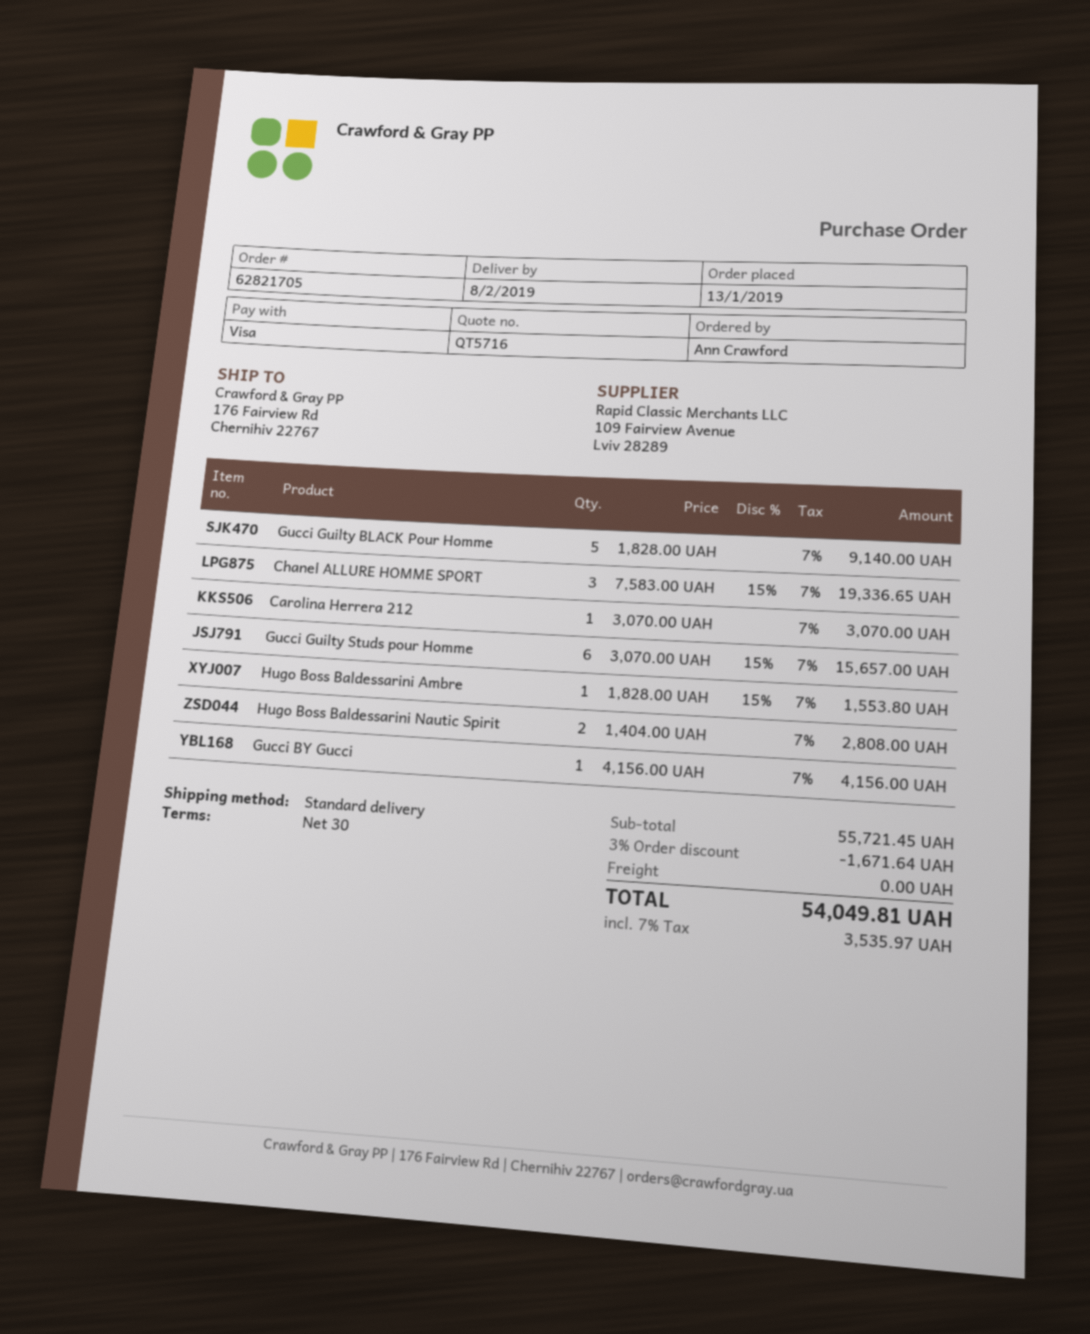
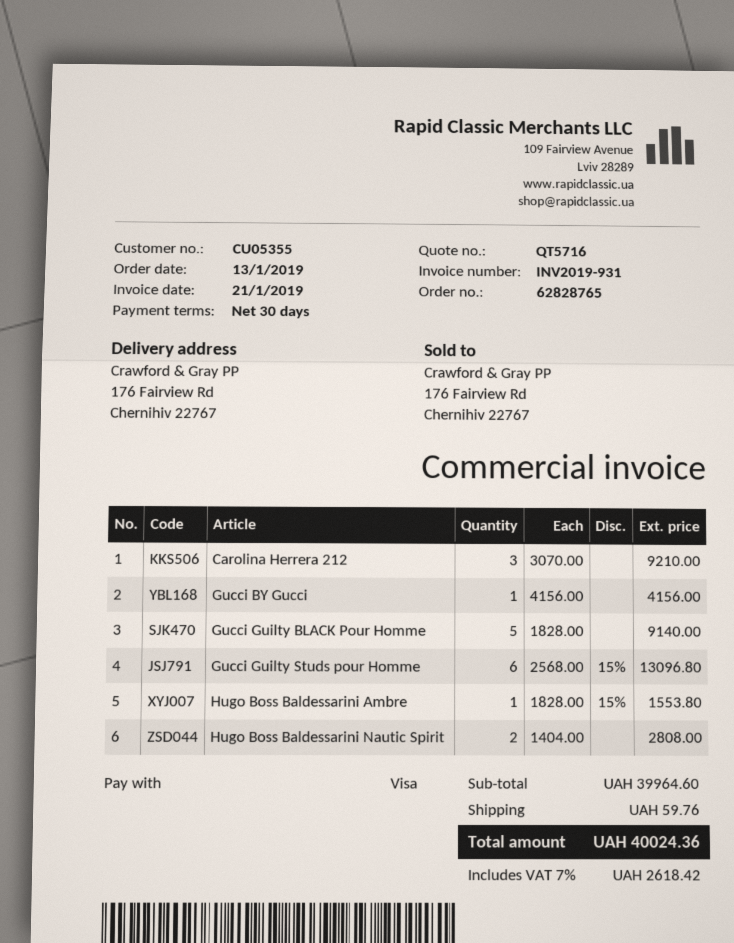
order number: 62821705 -> 62828765
Chanel ALLURE HOMME SPORT: 3 x 7583.00 - 15% = 19336.65 -> none
Carolina Herrera 212: 1 x 3070.00 = 3070.00 -> 3 x 3070.00 = 9210.00
Gucci Guilty Studs pour Homme: 6 x 3070.00 - 15% = 15657.00 -> 6 x 2568.00 - 15% = 13096.80
subtotal: 55721.45 -> 39964.60
discount: 3% = 1671.64 -> none
shipping: 0.00 -> 59.76
tax: 7% = 3535.97 -> 7% = 2618.42
total: 54049.81 -> 40024.36

